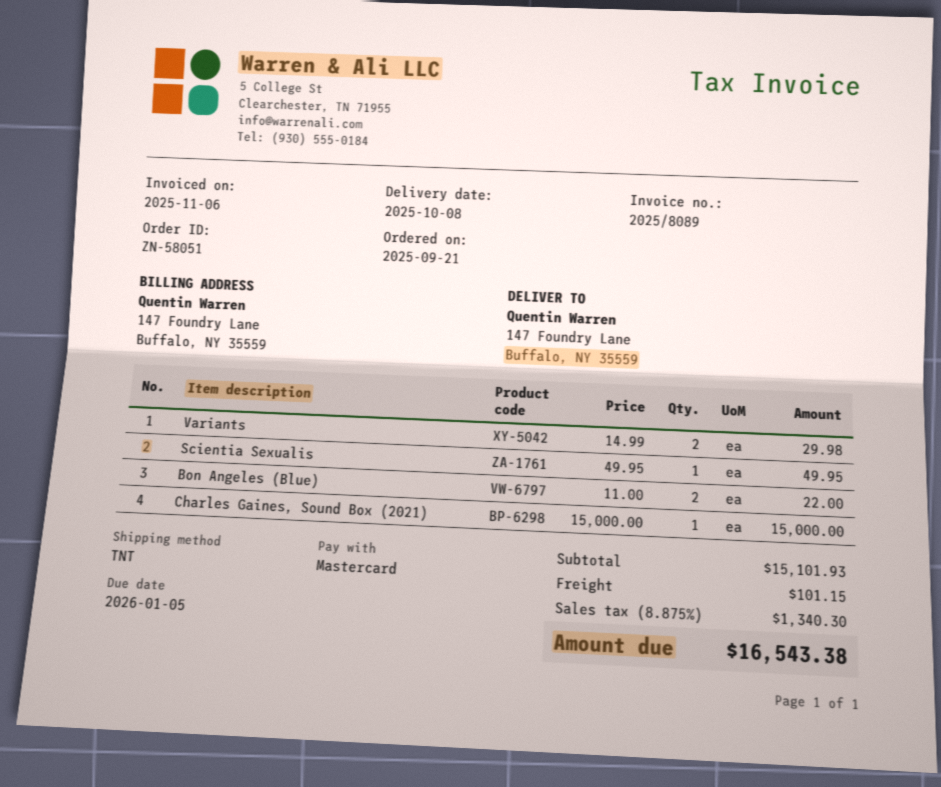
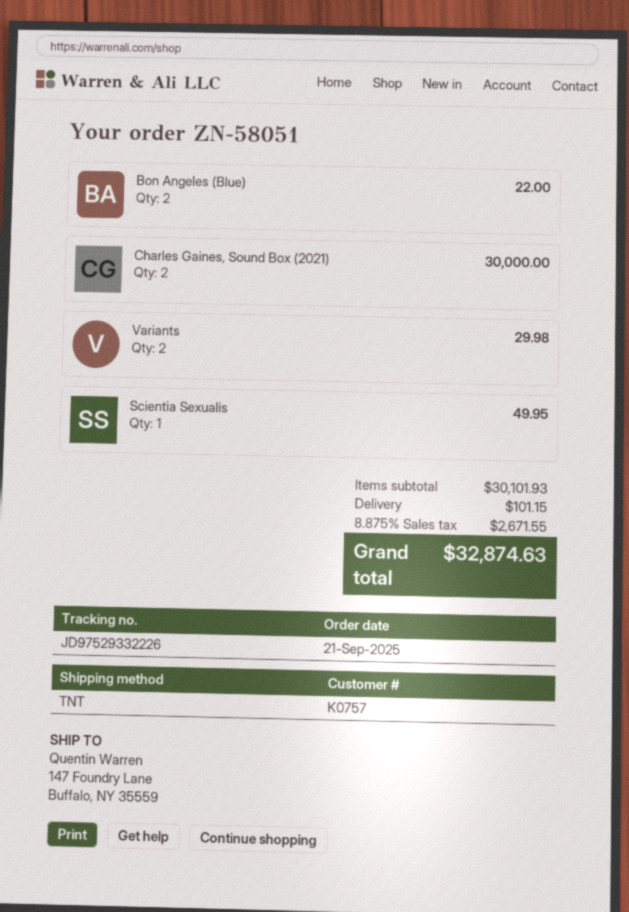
Charles Gaines, Sound Box (2021): 1 for 15000.00 -> 2 for 30000.00
subtotal: 15101.93 -> 30101.93
tax: 8.875% = 1340.30 -> 8.875% = 2671.55
total: 16543.38 -> 32874.63

